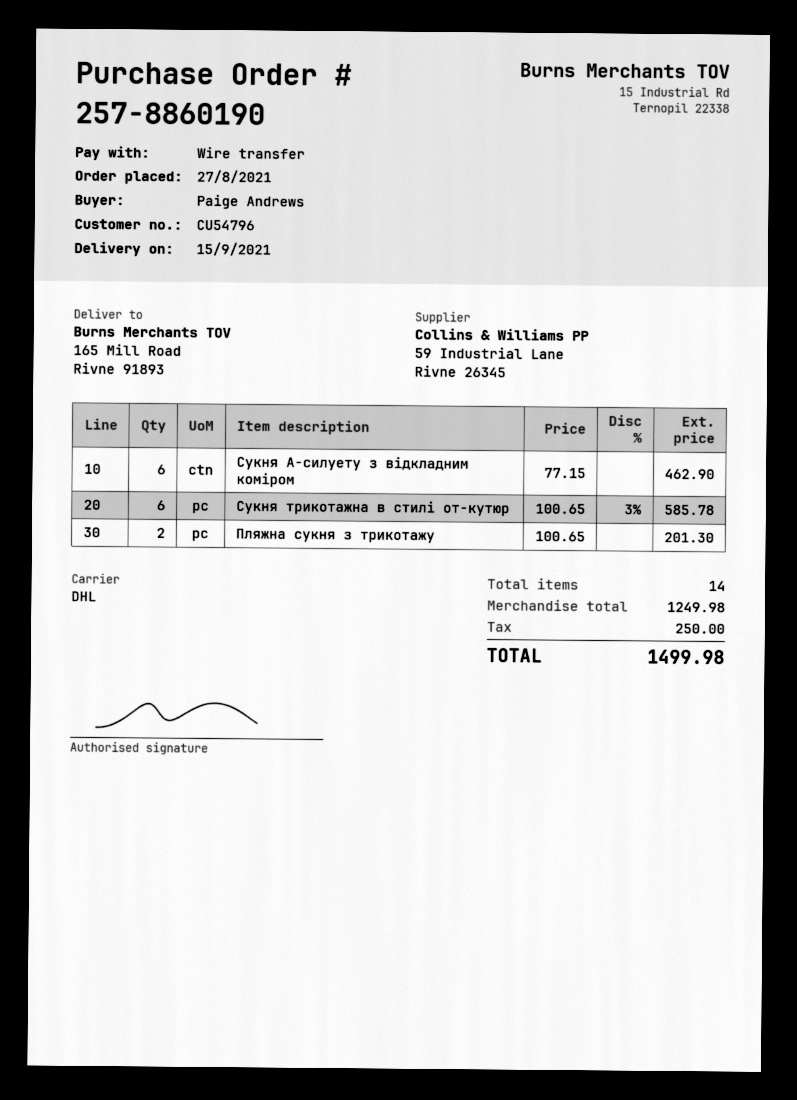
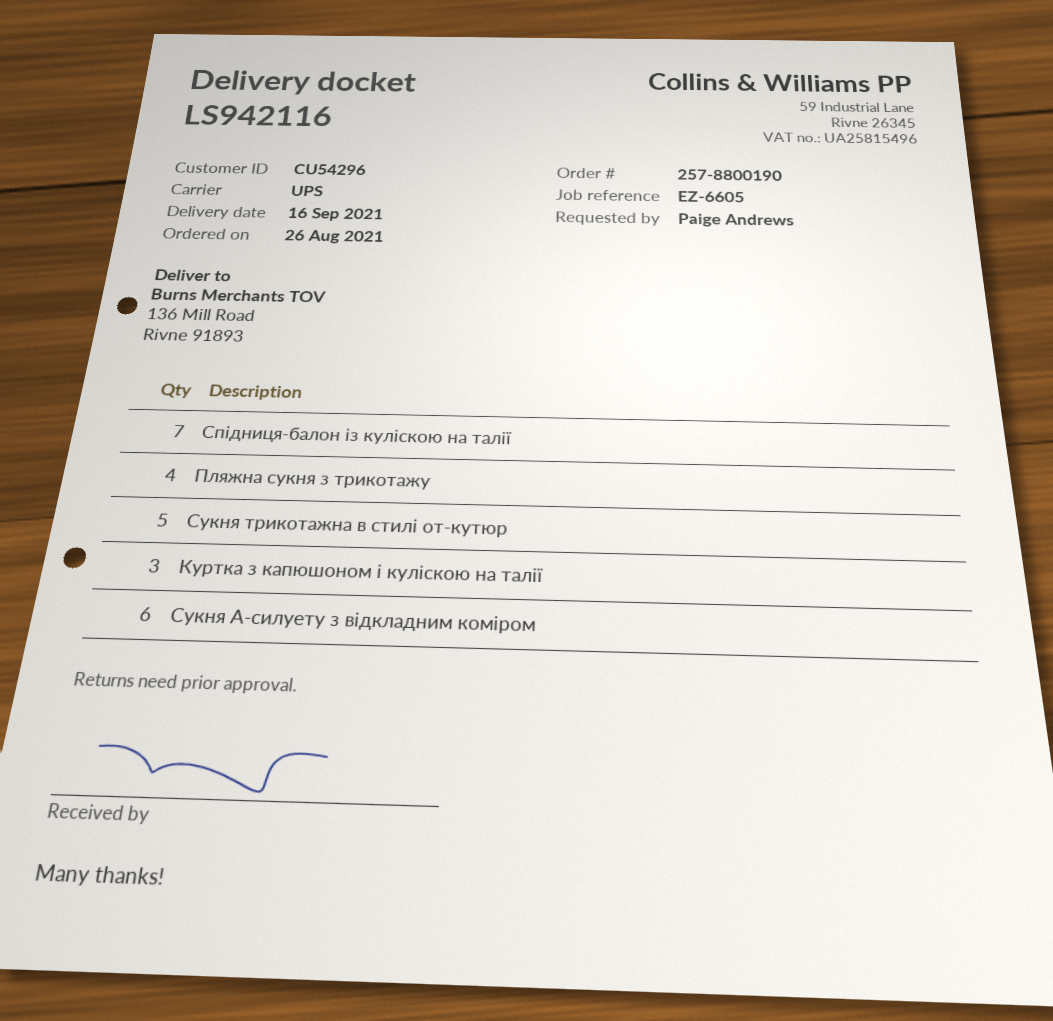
order number: 257-8860190 -> 257-8800190
order date: 2021-08-27 -> 2021-08-26
delivery date: 2021-09-15 -> 2021-09-16
customer number: CU54796 -> CU54296
shipping method: DHL -> UPS
ship to: 165 Mill Road, Rivne 91893 -> 136 Mill Road, Rivne 91893
Сукня трикотажна в стилі от-кутюр: 6 -> 5
Пляжна сукня з трикотажу: 2 -> 4
Спідниця-балон із куліскою на талії: none -> 7
Куртка з капюшоном і куліскою на талії: none -> 3

